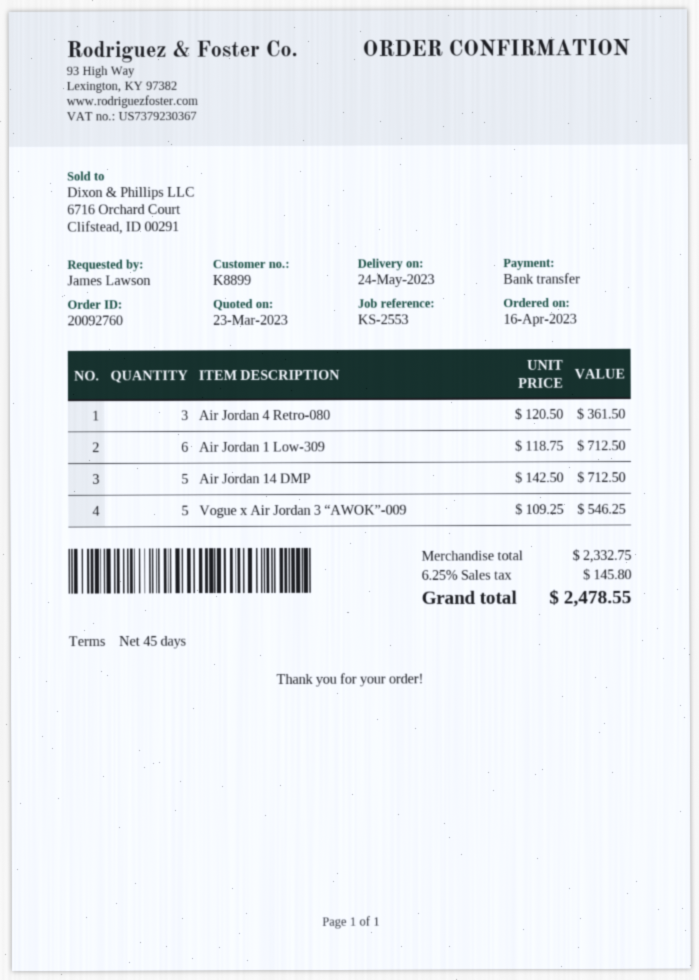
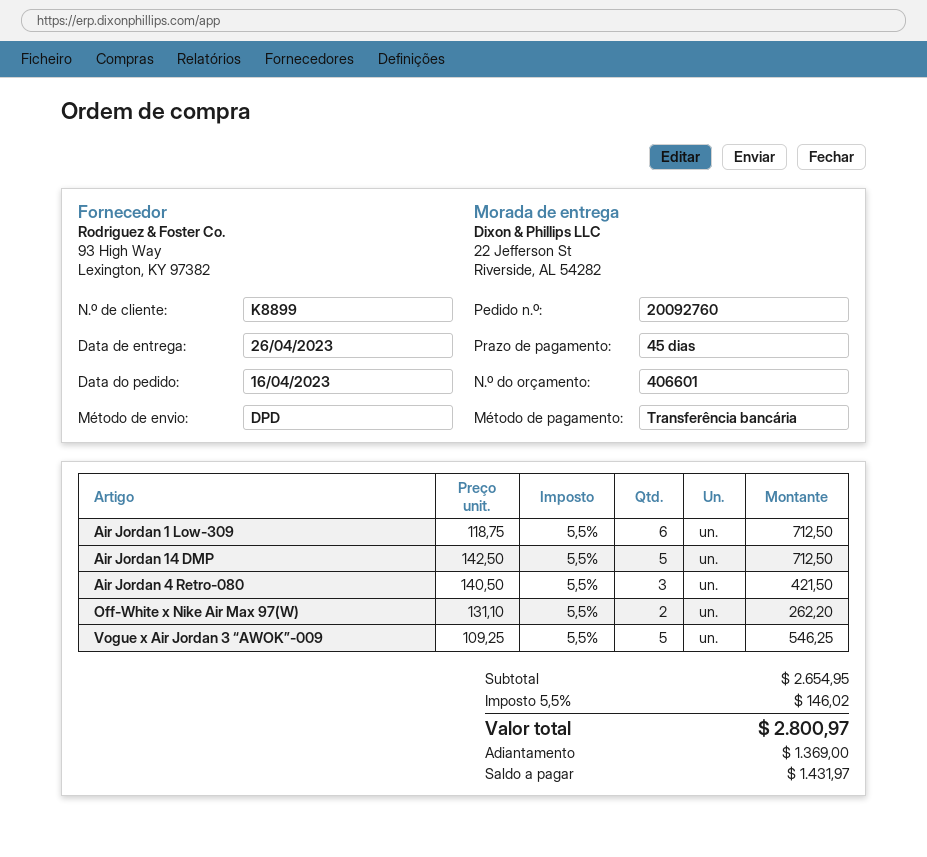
delivery date: 2023-05-24 -> 2023-04-26
Air Jordan 4 Retro-080: 3 x 120.50 = 361.50 -> 3 x 140.50 = 421.50
Off-White x Nike Air Max 97(W): none -> 2 x 131.10 = 262.20
subtotal: 2332.75 -> 2654.95
tax: 6.25% = 145.80 -> 5.5% = 146.02
total: 2478.55 -> 2800.97

